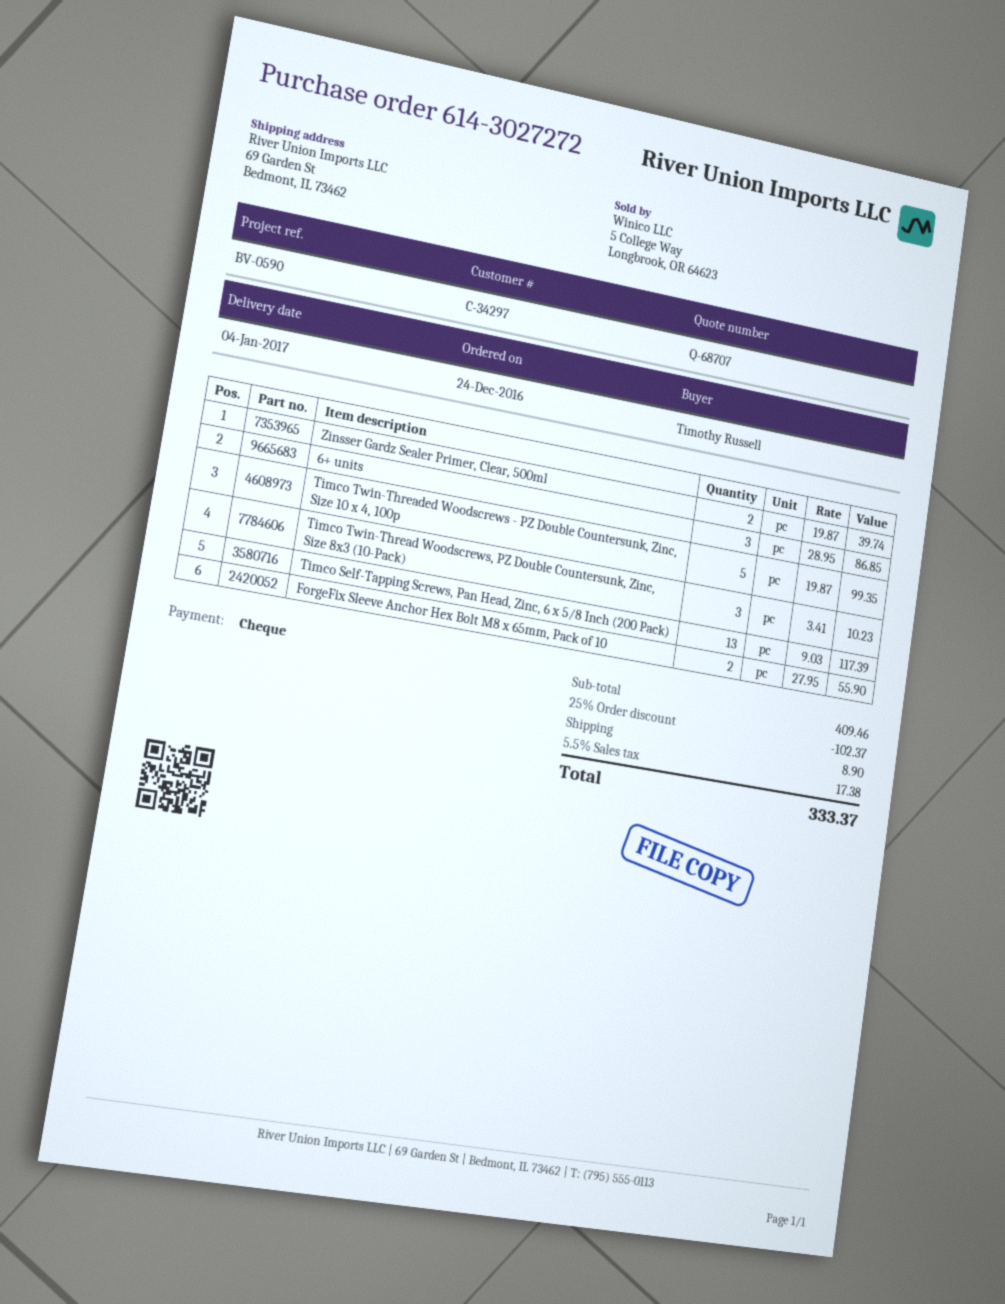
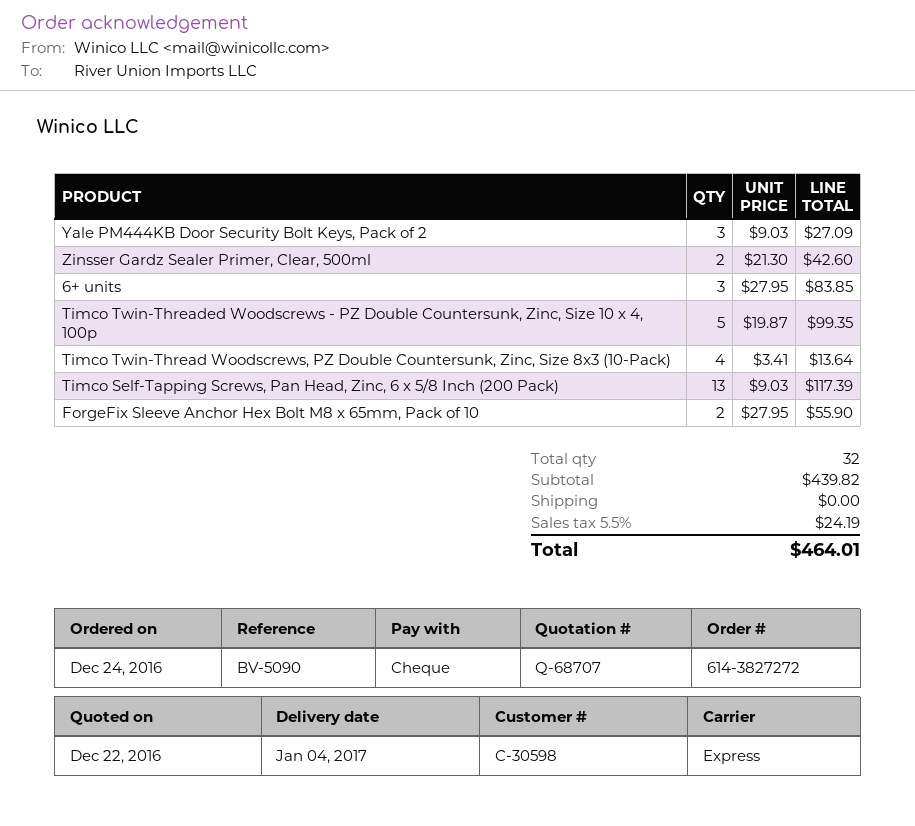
order number: 614-3027272 -> 614-3827272
customer number: C-34297 -> C-30598
reference: BV-0590 -> BV-5090
Zinsser Gardz Sealer Primer, Clear, 500ml: 2 x 19.87 = 39.74 -> 2 x 21.30 = 42.60
6+ units: 3 x 28.95 = 86.85 -> 3 x 27.95 = 83.85
Timco Twin-Thread Woodscrews, PZ Double Countersunk, Zinc, Size 8x3 (10-Pack): 3 x 3.41 = 10.23 -> 4 x 3.41 = 13.64
Yale PM444KB Door Security Bolt Keys, Pack of 2: none -> 3 x 9.03 = 27.09
subtotal: 409.46 -> 439.82
discount: 25% = 102.37 -> none
shipping: 8.90 -> 0.00
tax: 5.5% = 17.38 -> 5.5% = 24.19
total: 333.37 -> 464.01

